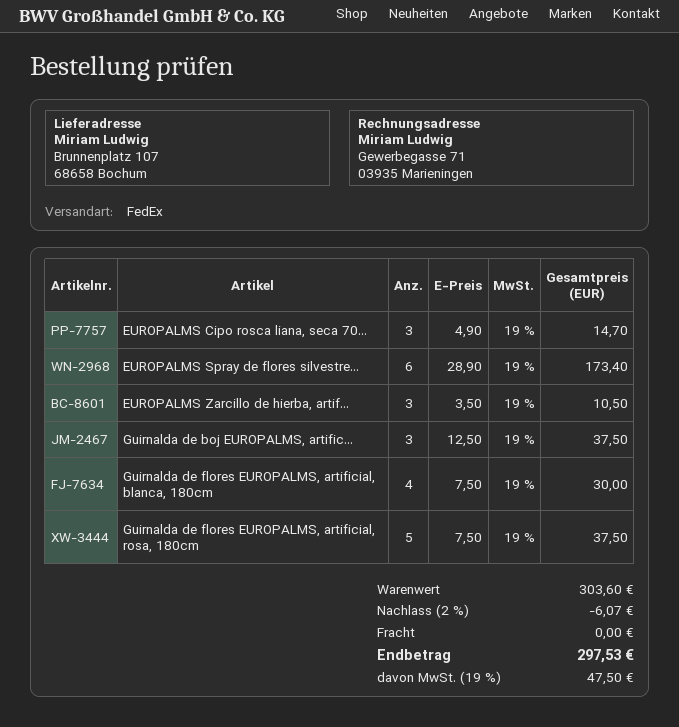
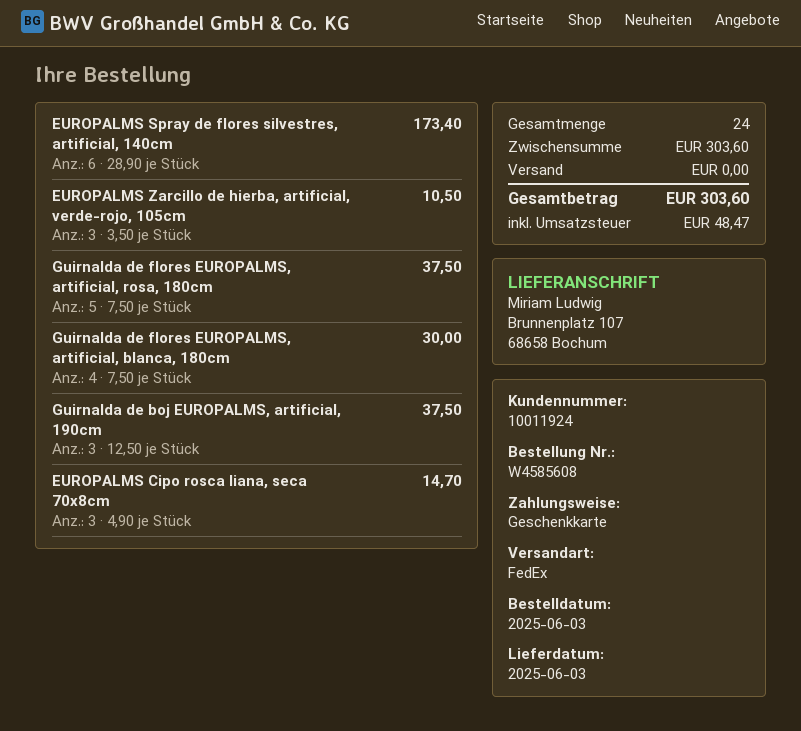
discount: 2% = 6.07 -> none
tax: 47.50 -> 48.47
total: 297.53 -> 303.60

